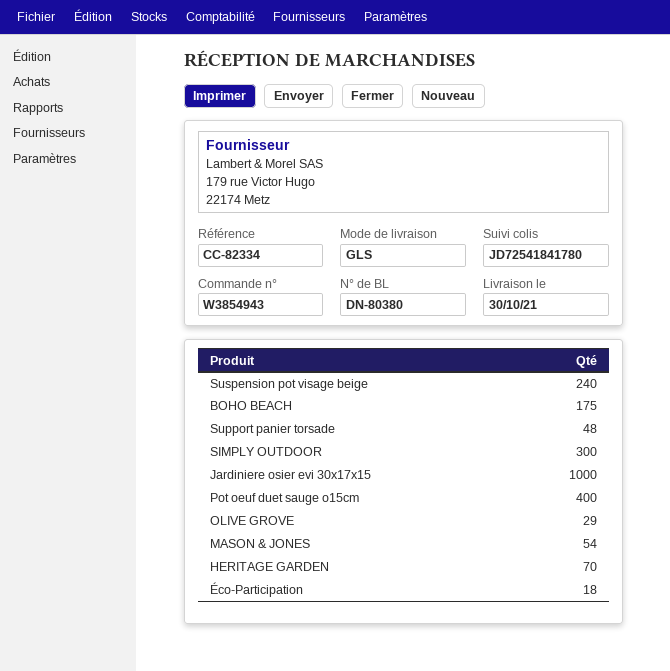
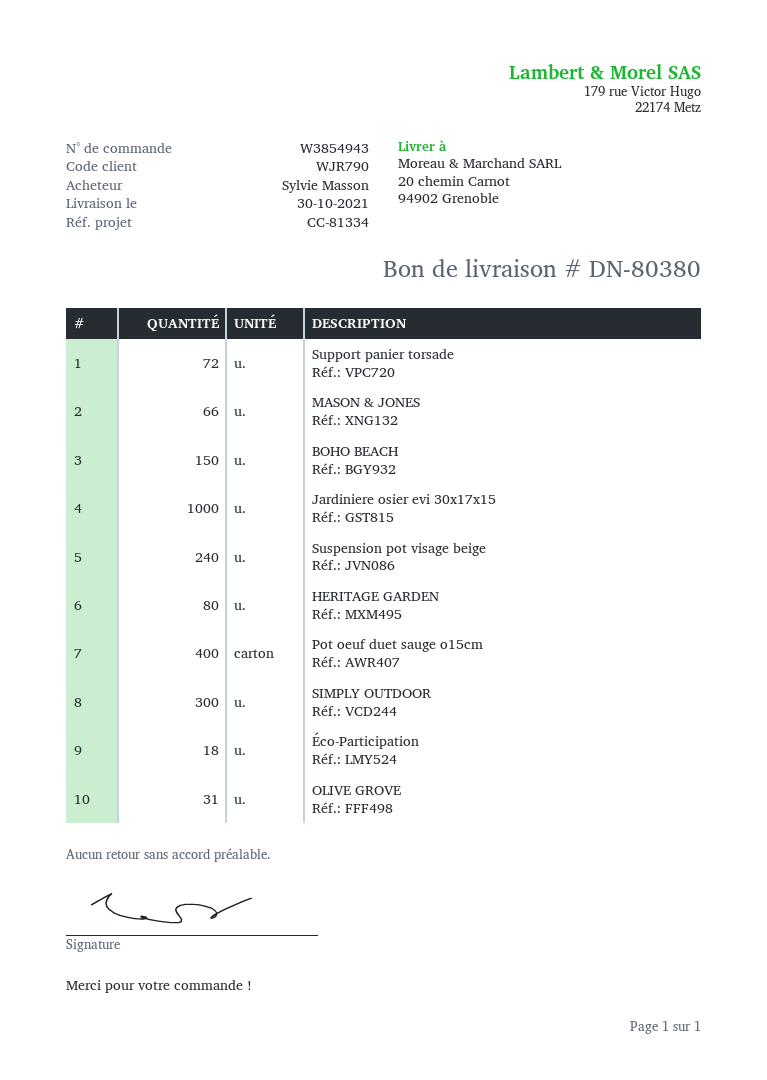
reference: CC-82334 -> CC-81334
BOHO BEACH: 175 -> 150
Support panier torsade: 48 -> 72
OLIVE GROVE: 29 -> 31
MASON & JONES: 54 -> 66
HERITAGE GARDEN: 70 -> 80

